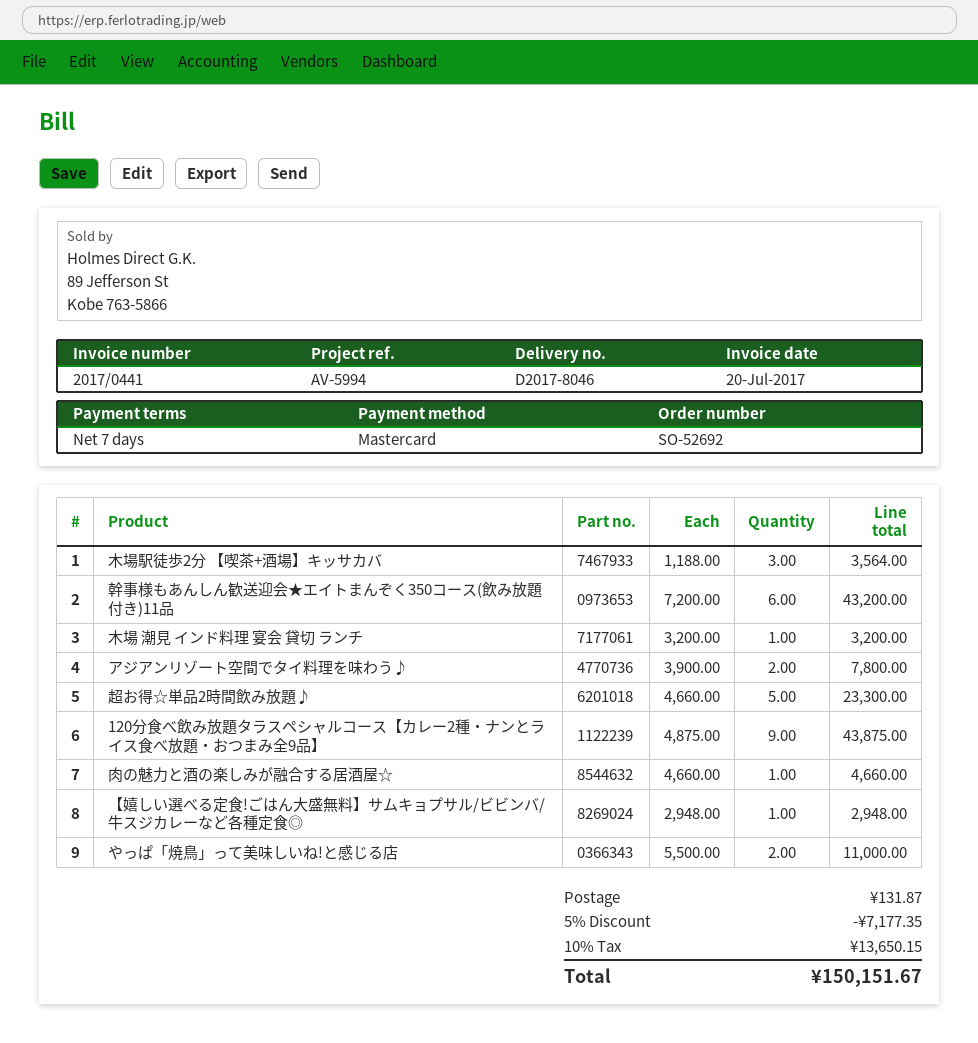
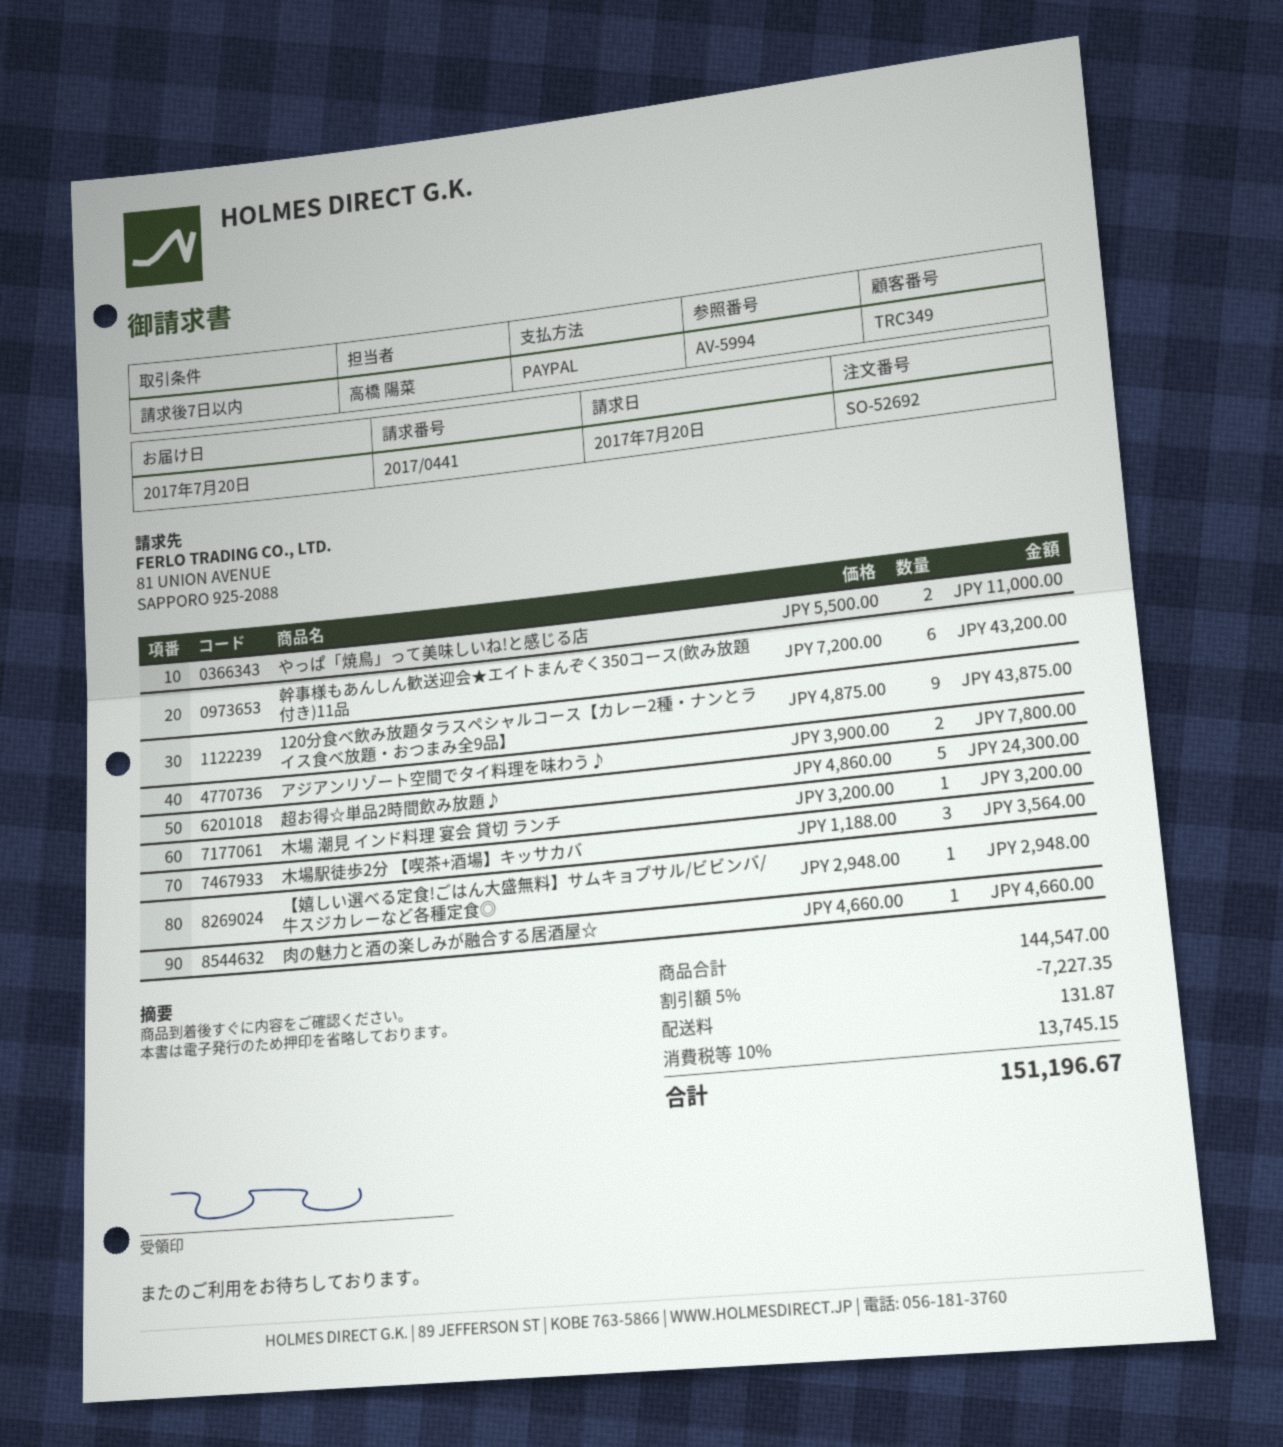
payment method: Mastercard -> PayPal
超お得☆単品2時間飲み放題♪: 5 x 4660.00 = 23300.00 -> 5 x 4860.00 = 24300.00
discount: 5% = 7177.35 -> 5% = 7227.35
tax: 10% = 13650.15 -> 10% = 13745.15
total: 150151.67 -> 151196.67

